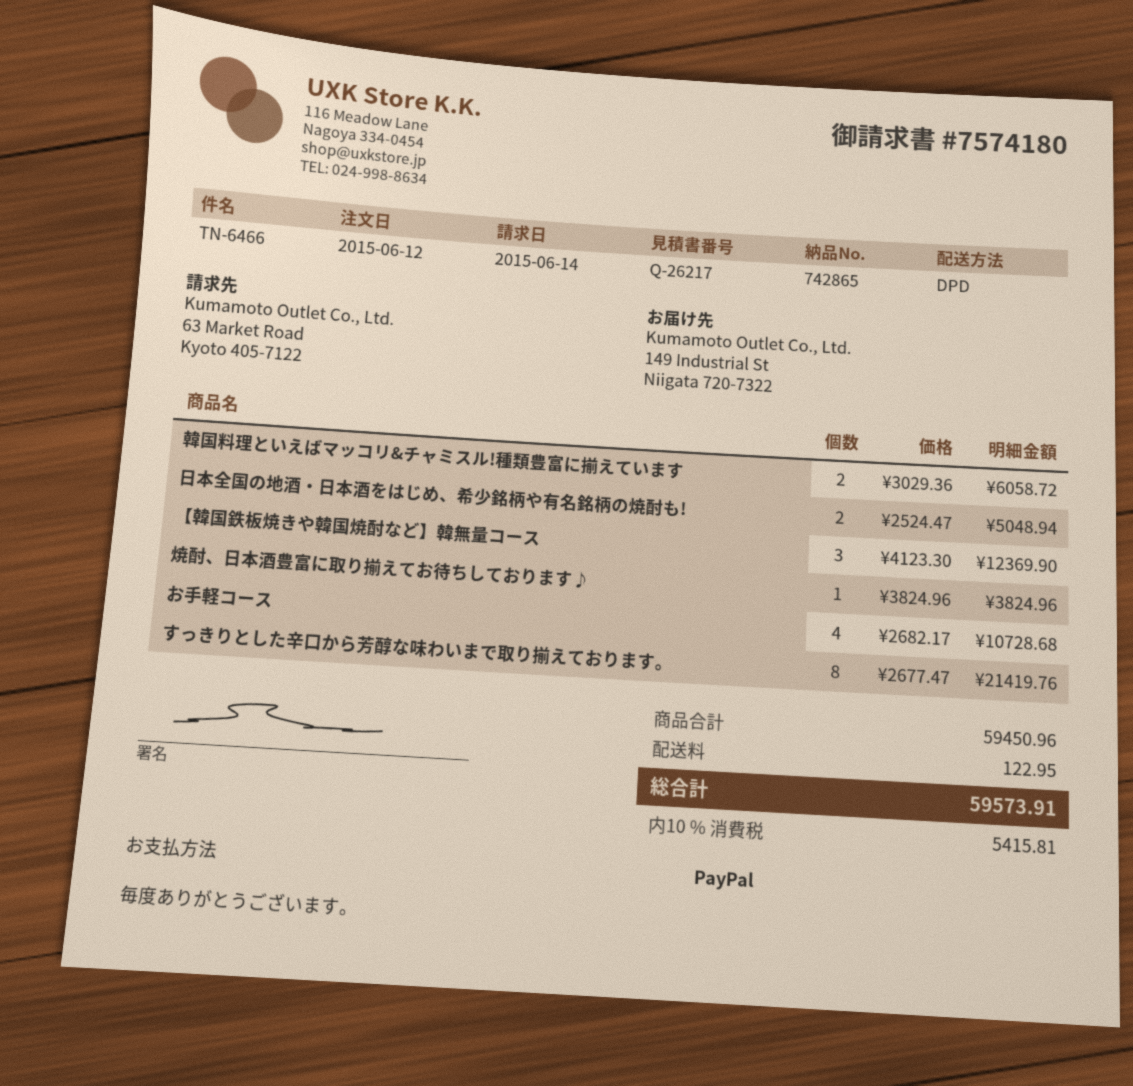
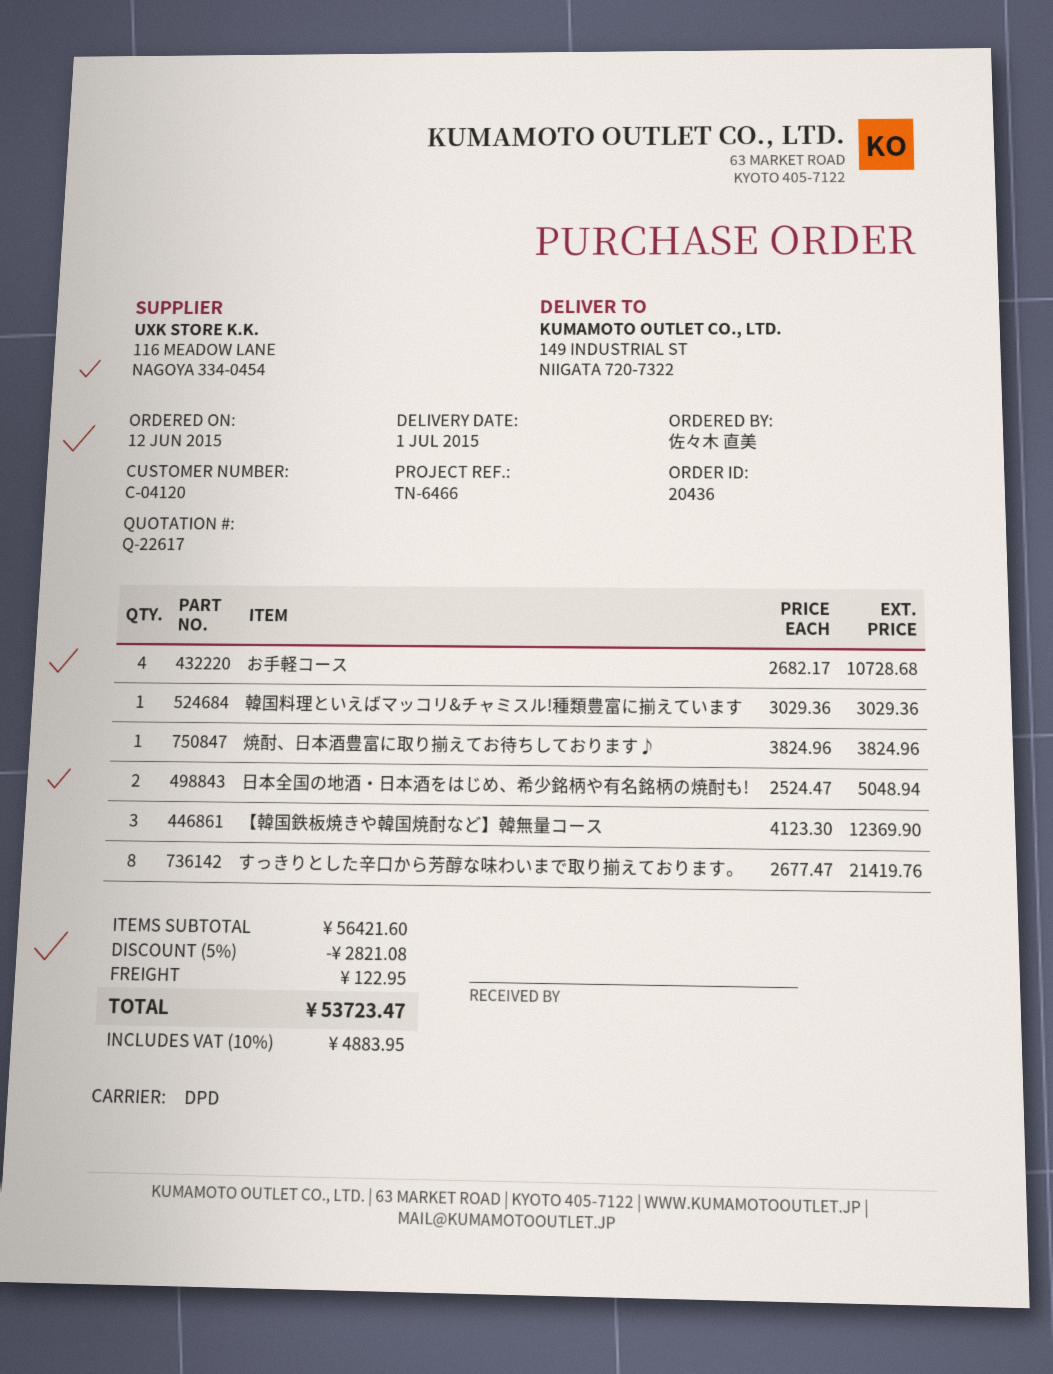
quote number: Q-26217 -> Q-22617
韓国料理といえばマッコリ&チャミスル!種類豊富に揃えています: 2 x 3029.36 = 6058.72 -> 1 x 3029.36 = 3029.36
subtotal: 59450.96 -> 56421.60
discount: none -> 5% = 2821.08
tax: 10% = 5415.81 -> 10% = 4883.95
total: 59573.91 -> 53723.47

